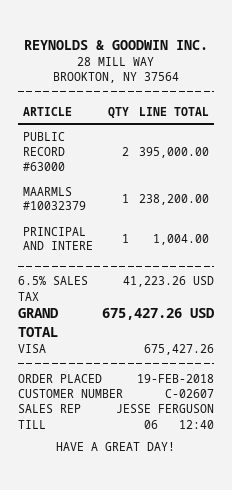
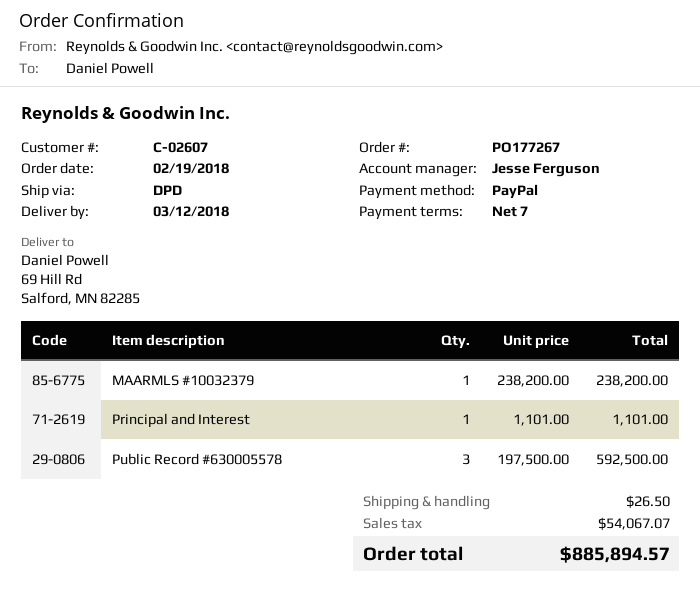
payment method: Visa -> PayPal
PUBLIC RECORD #63000: 2 for 395000.00 -> 3 for 592500.00
PRINCIPAL AND INTERE: 1 for 1004.00 -> 1 for 1101.00
shipping: none -> 26.50
tax: 41223.26 -> 54067.07
total: 675427.26 -> 885894.57

